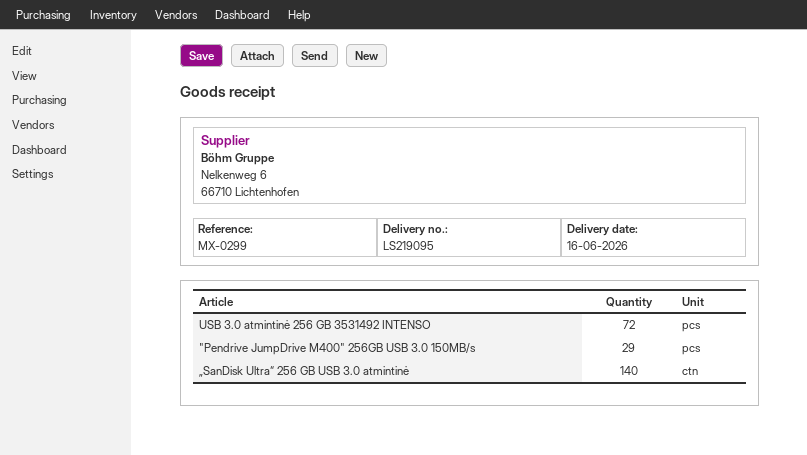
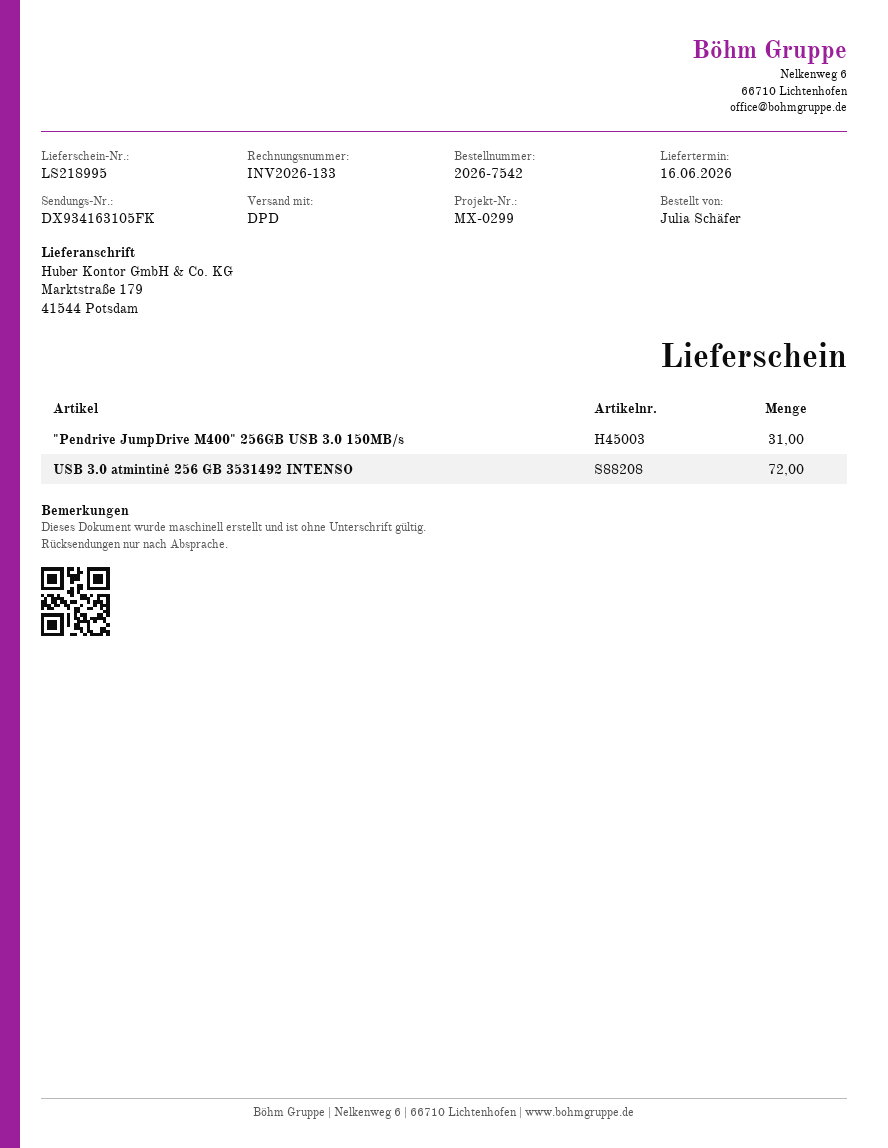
delivery note number: LS219095 -> LS218995
"Pendrive JumpDrive M400" 256GB USB 3.0 150MB/s: 29 -> 31
„SanDisk Ultra“ 256 GB USB 3.0 atmintinė: 140 -> none

